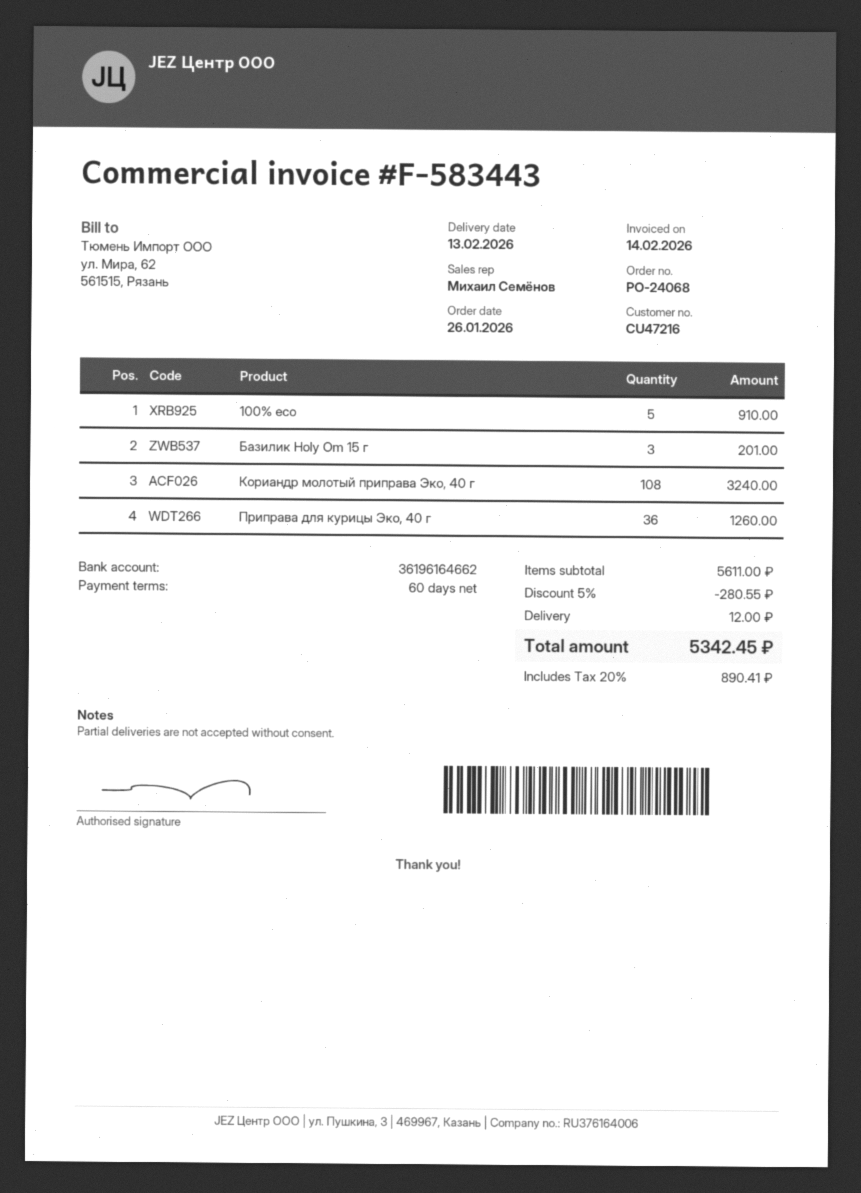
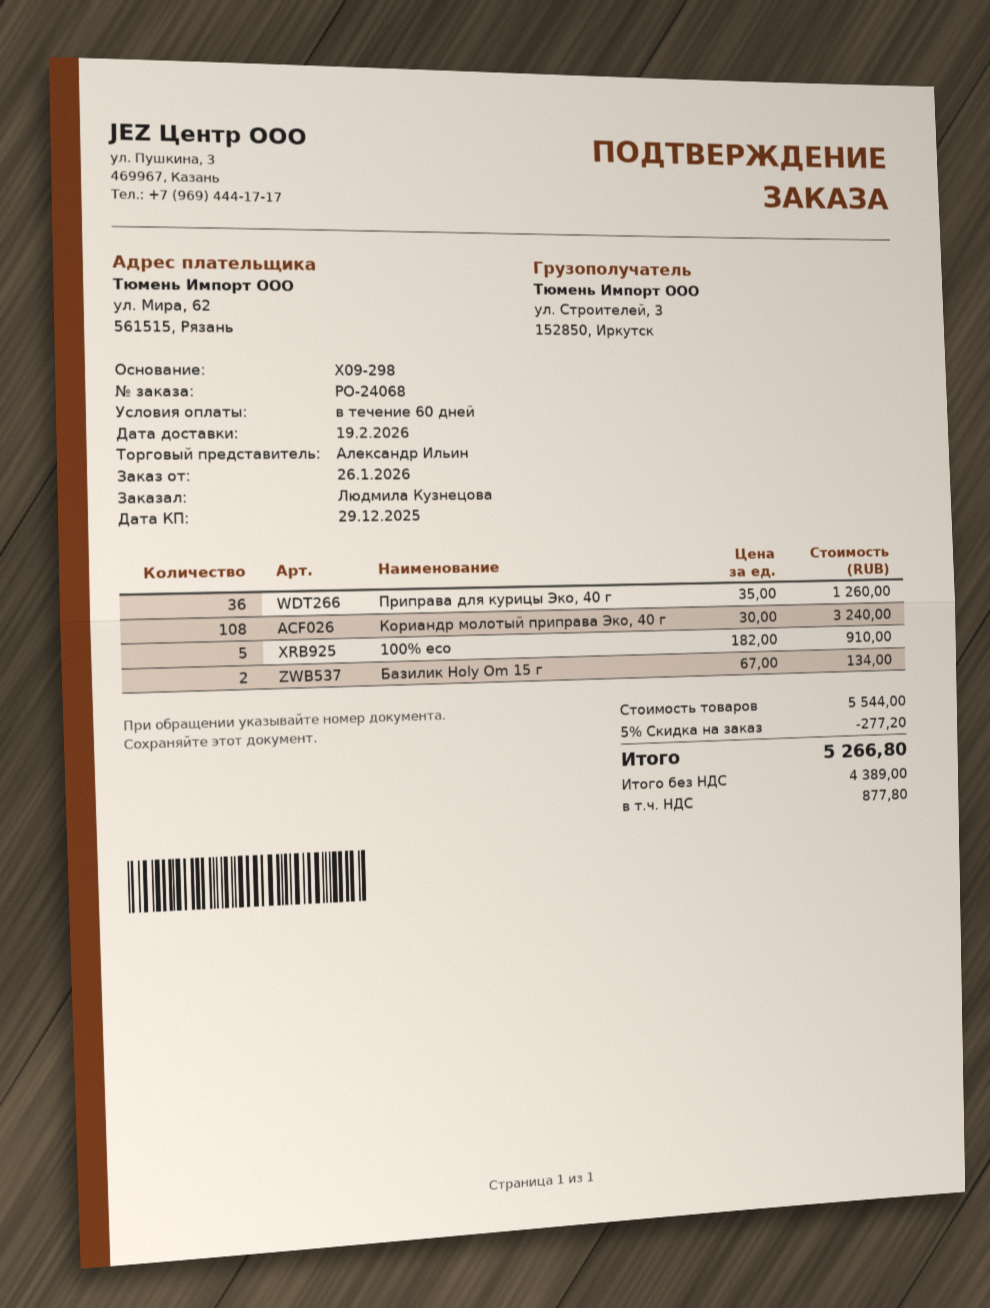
delivery date: 2026-02-13 -> 2026-02-19
sales rep: Михаил Семёнов -> Александр Ильин
Базилик Holy Om 15 г: 3 for 201.00 -> 2 for 134.00
subtotal: 5611.00 -> 5544.00
discount: 5% = 280.55 -> 5% = 277.20
shipping: 12.00 -> none
tax: 890.41 -> 877.80
total: 5342.45 -> 5266.80

